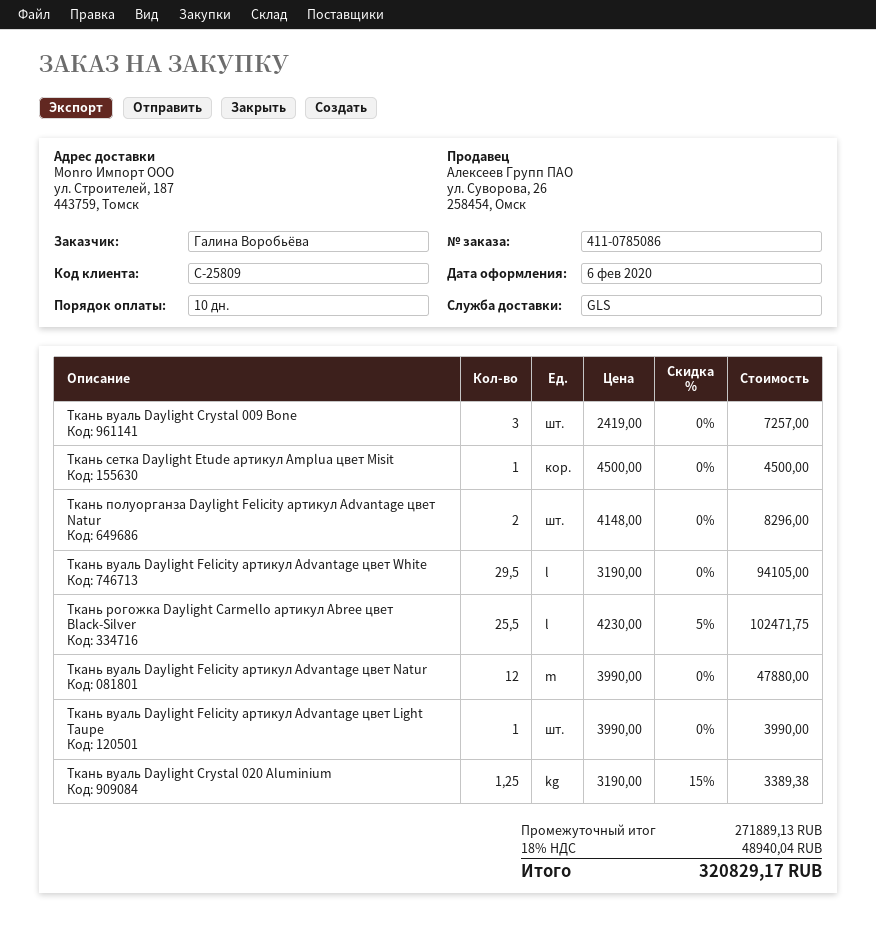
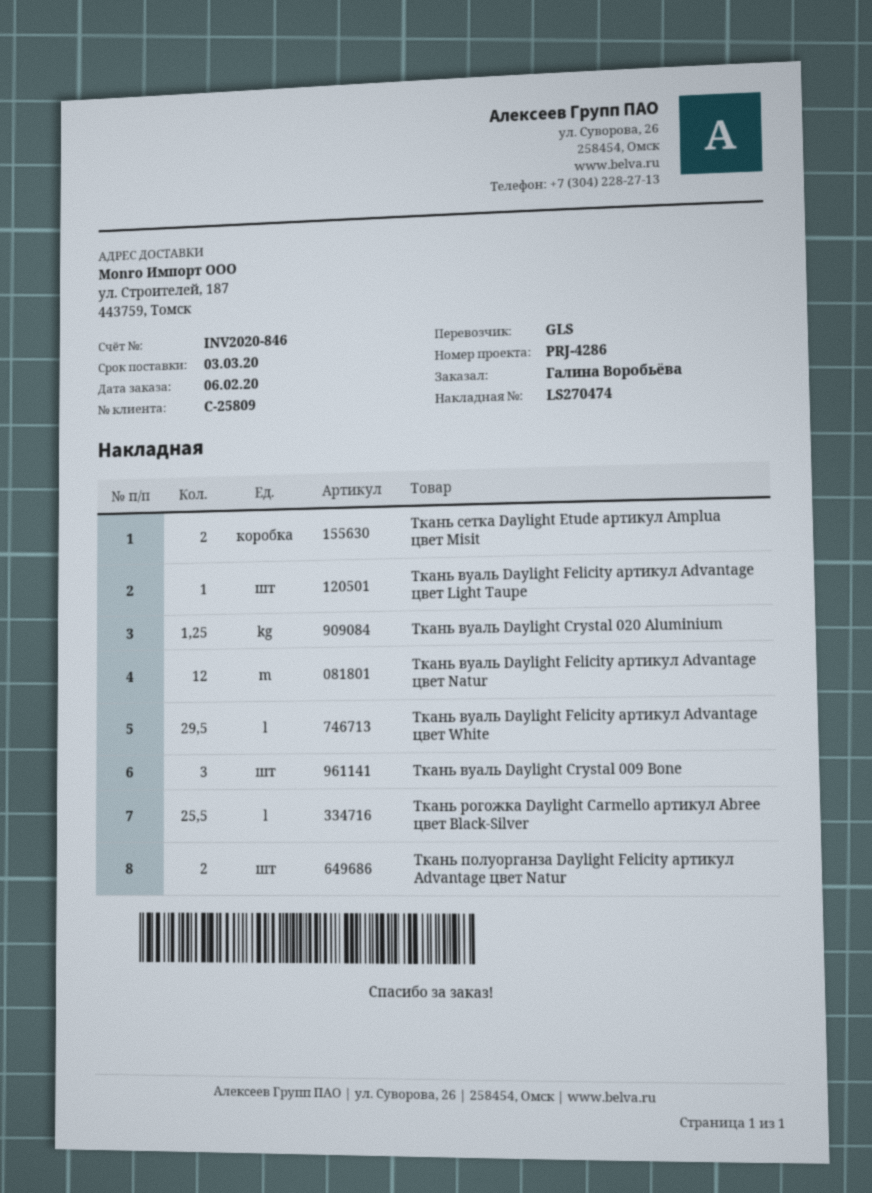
Ткань сетка Daylight Etude артикул Amplua цвет Misit: 1 -> 2

